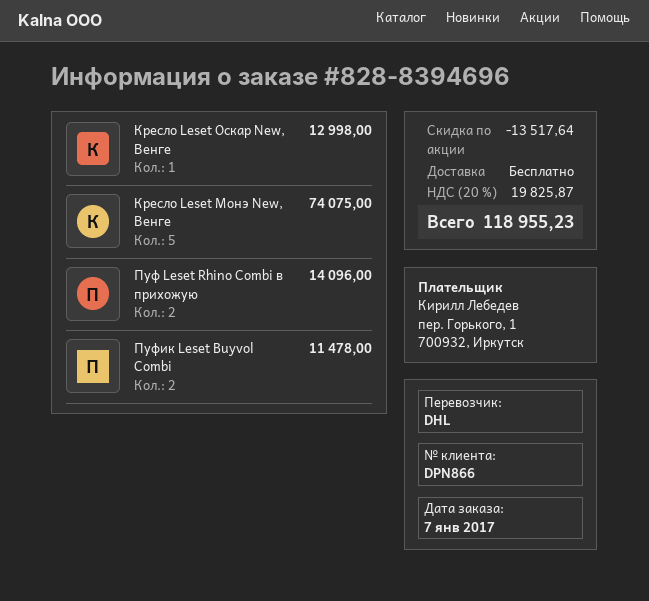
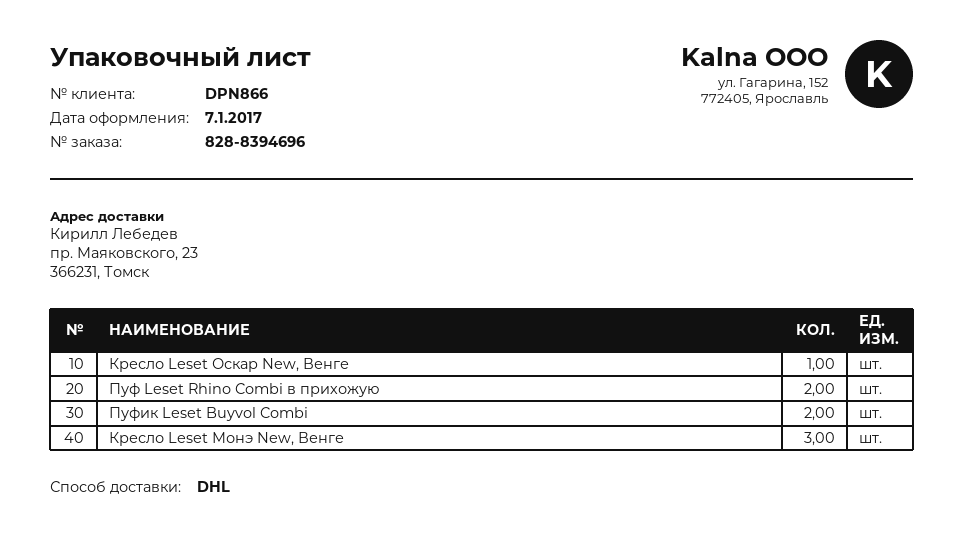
Кресло Leset Монэ New, Венге: 5 -> 3

